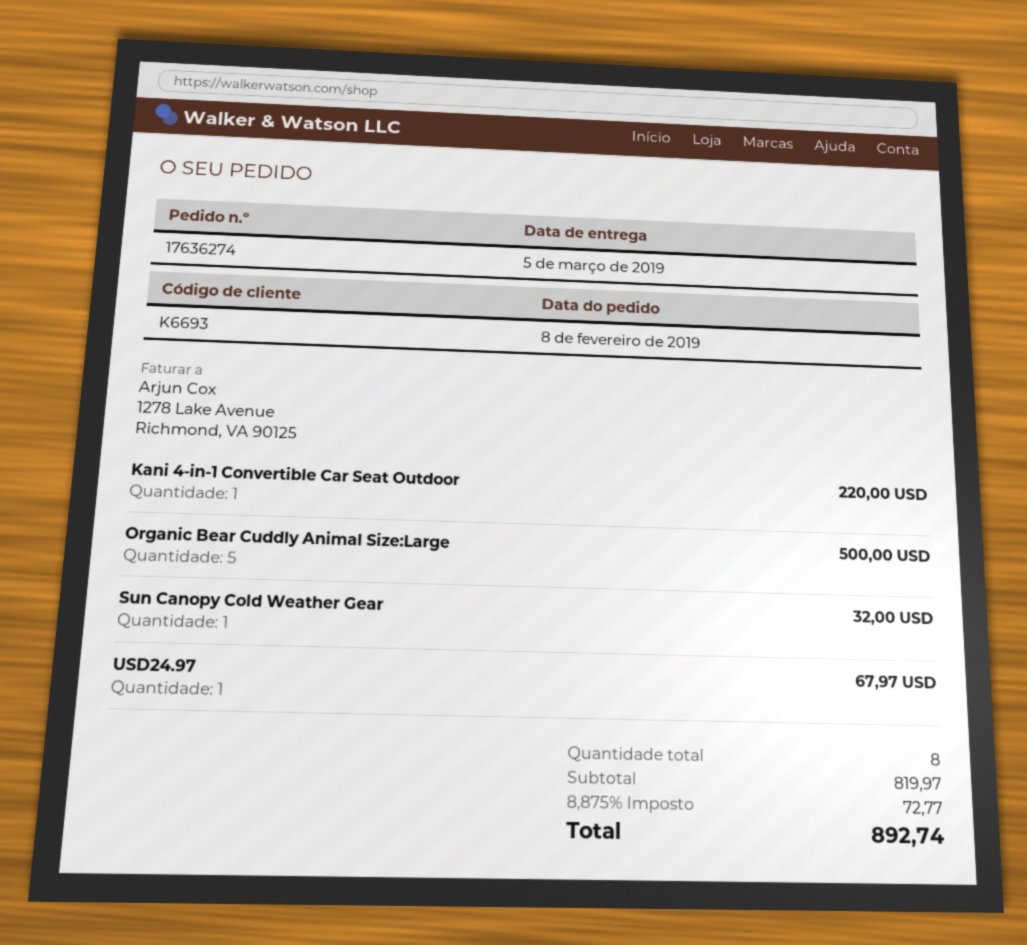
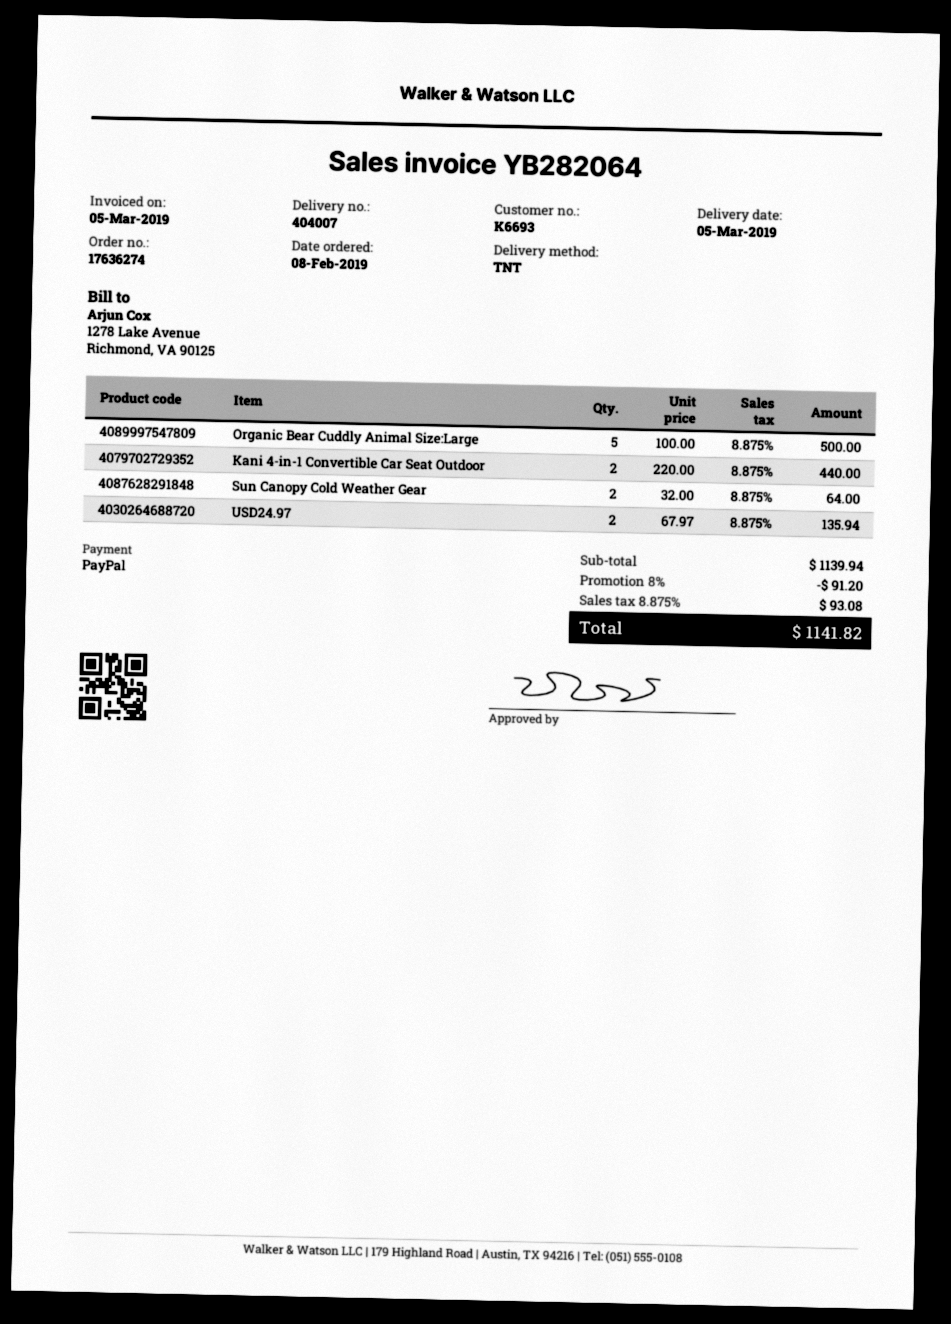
Kani 4-in-1 Convertible Car Seat Outdoor: 1 for 220.00 -> 2 for 440.00
Sun Canopy Cold Weather Gear: 1 for 32.00 -> 2 for 64.00
USD24.97: 1 for 67.97 -> 2 for 135.94
subtotal: 819.97 -> 1139.94
discount: none -> 8% = 91.20
tax: 8.875% = 72.77 -> 8.875% = 93.08
total: 892.74 -> 1141.82

